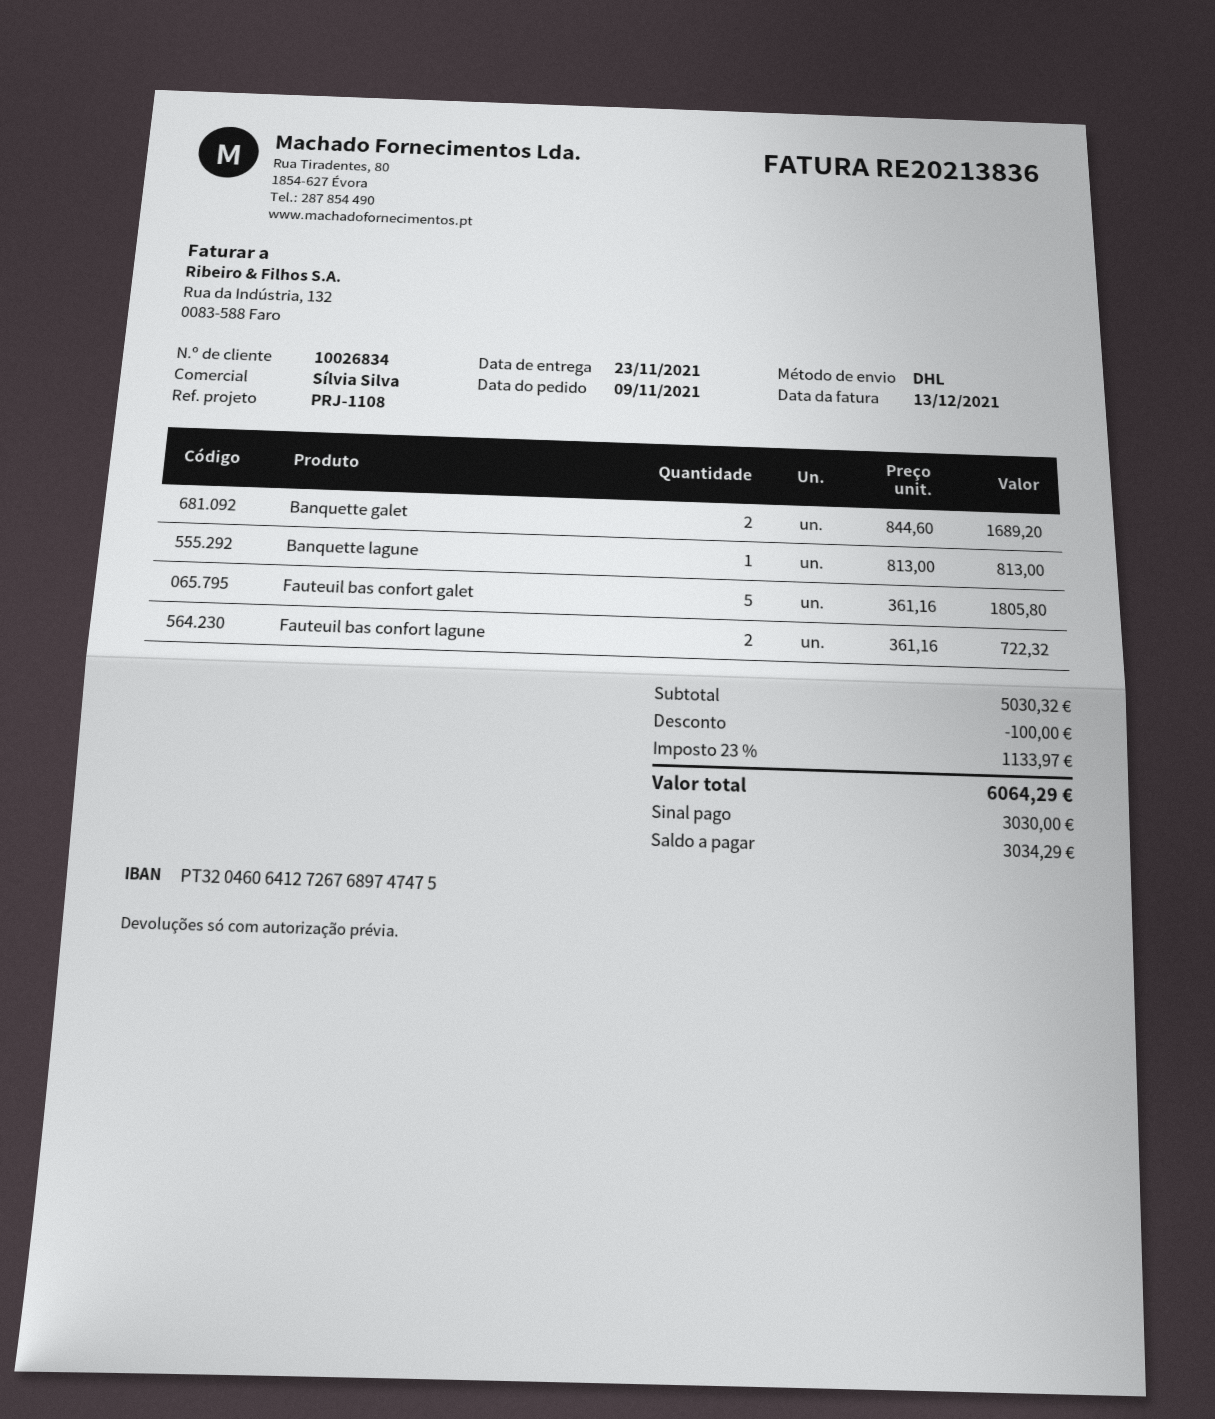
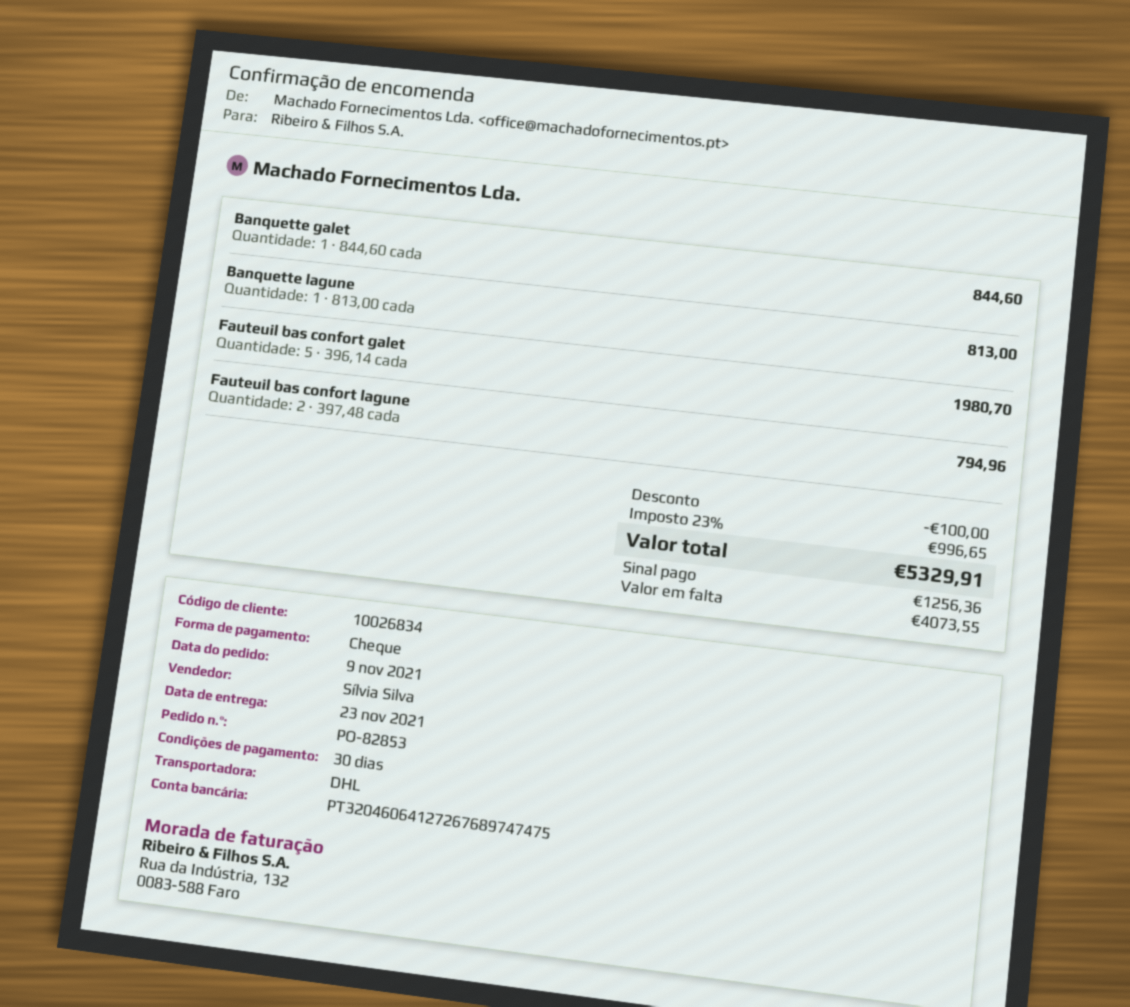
Banquette galet: 2 x 844.60 = 1689.20 -> 1 x 844.60 = 844.60
Fauteuil bas confort galet: 5 x 361.16 = 1805.80 -> 5 x 396.14 = 1980.70
Fauteuil bas confort lagune: 2 x 361.16 = 722.32 -> 2 x 397.48 = 794.96
tax: 23% = 1133.97 -> 23% = 996.65
total: 6064.29 -> 5329.91
deposit: 3030.00 -> 1256.36
balance: 3034.29 -> 4073.55

